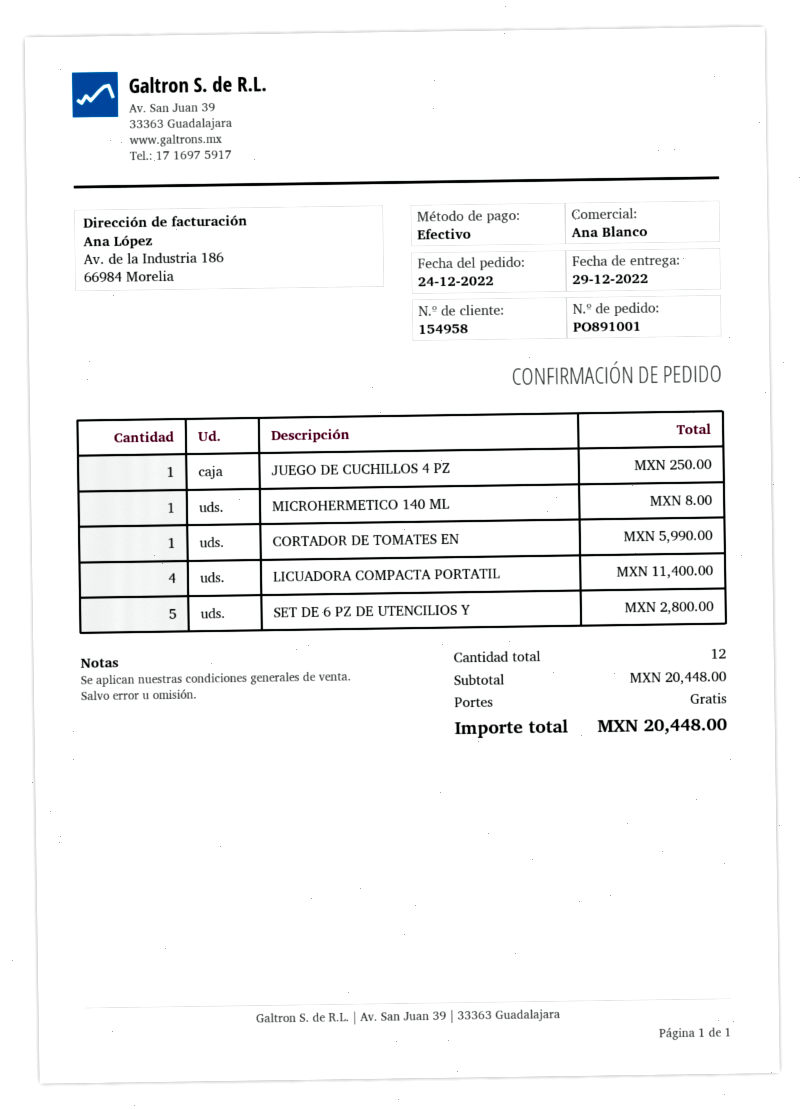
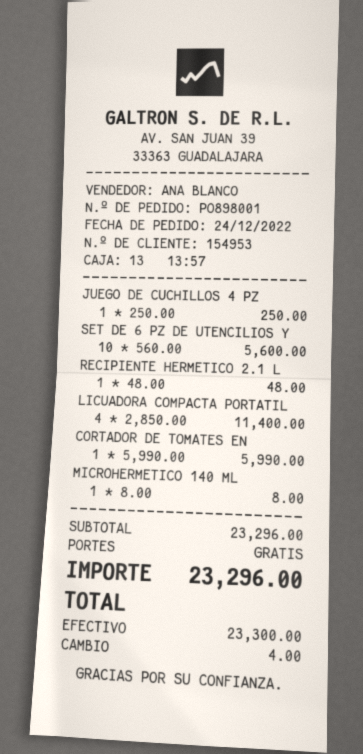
order number: PO891001 -> PO898001
customer number: 154958 -> 154953
SET DE 6 PZ DE UTENCILIOS Y: 5 for 2800.00 -> 10 for 5600.00
RECIPIENTE HERMETICO 2.1 L: none -> 1 for 48.00
subtotal: 20448.00 -> 23296.00
total: 20448.00 -> 23296.00

